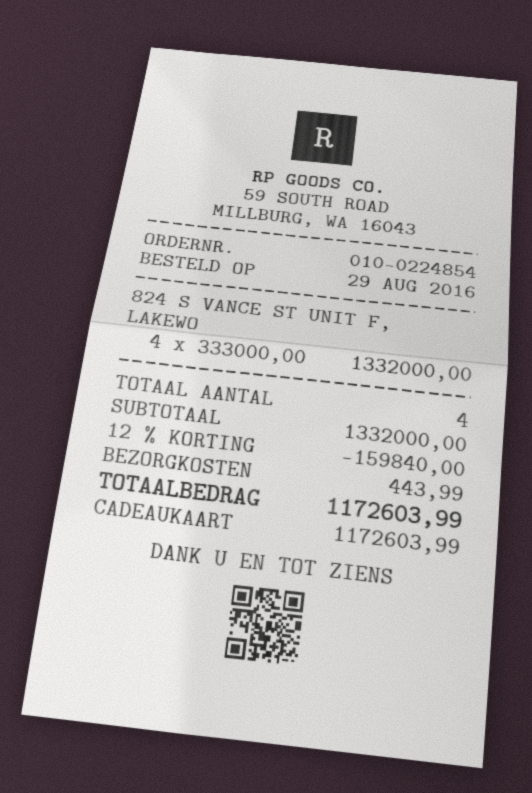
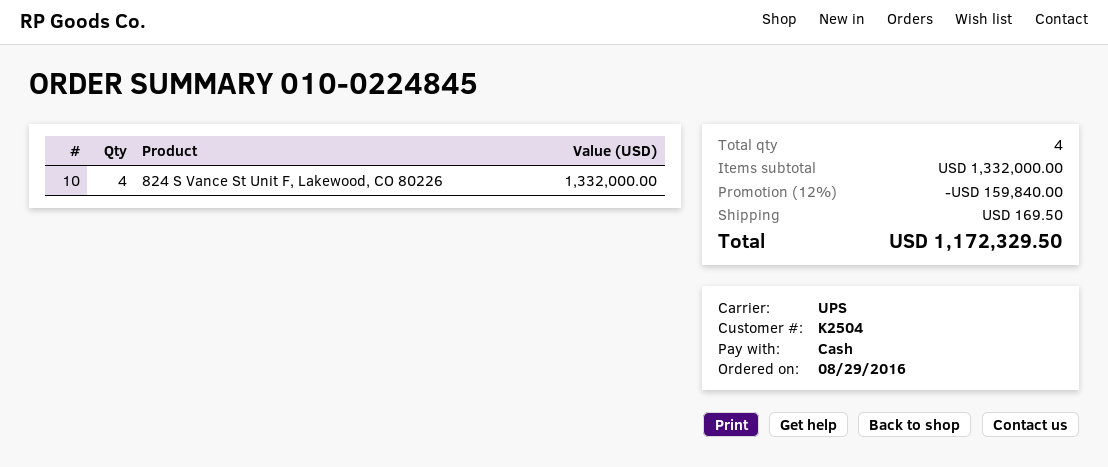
order number: 010-0224854 -> 010-0224845
payment method: gift card -> cash
shipping: 443.99 -> 169.50
total: 1172603.99 -> 1172329.50

